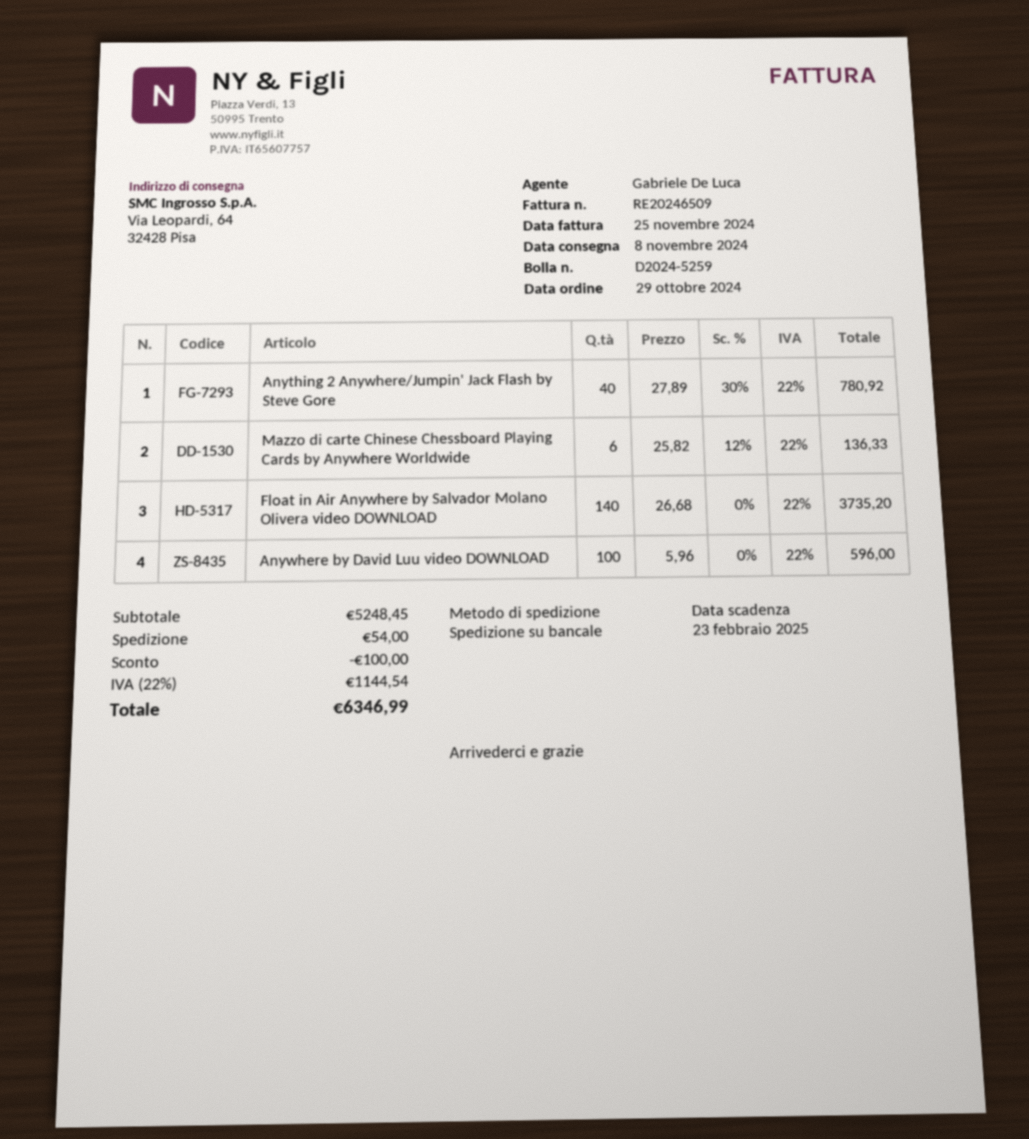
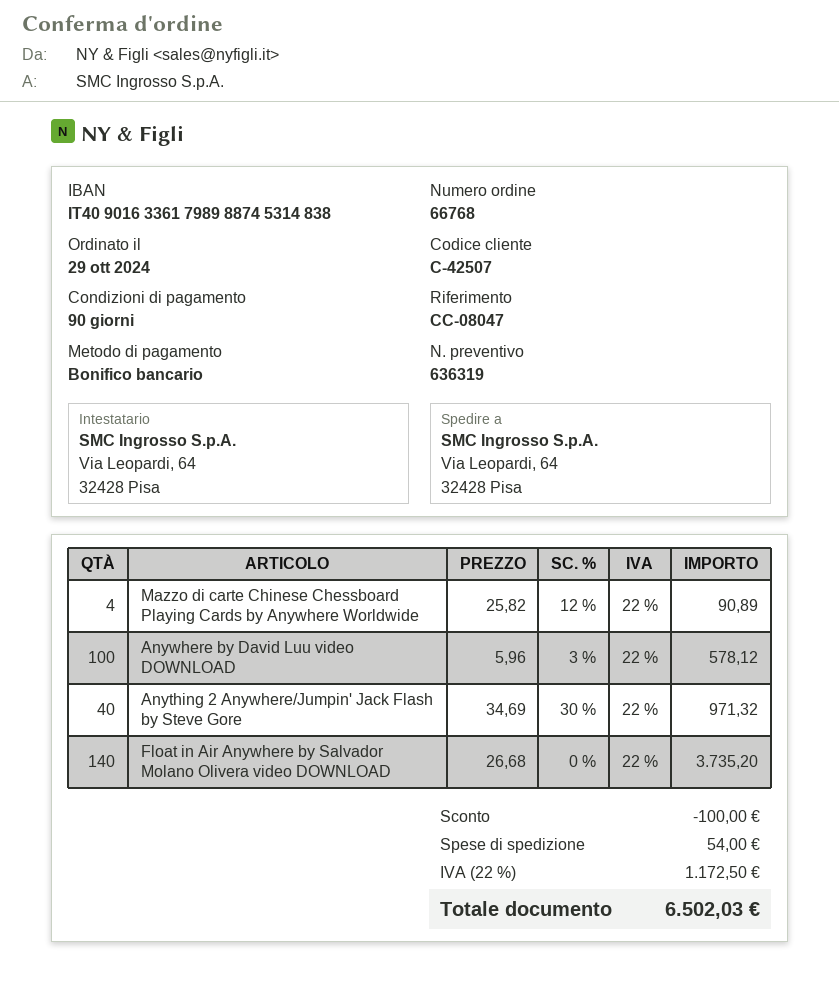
Anything 2 Anywhere/Jumpin' Jack Flash by Steve Gore: 40 x 27.89 - 30% = 780.92 -> 40 x 34.69 - 30% = 971.32
Mazzo di carte Chinese Chessboard Playing Cards by Anywhere Worldwide: 6 x 25.82 - 12% = 136.33 -> 4 x 25.82 - 12% = 90.89
Anywhere by David Luu video DOWNLOAD: 100 x 5.96 = 596.00 -> 100 x 5.96 - 3% = 578.12
tax: 22% = 1144.54 -> 22% = 1172.50
total: 6346.99 -> 6502.03

